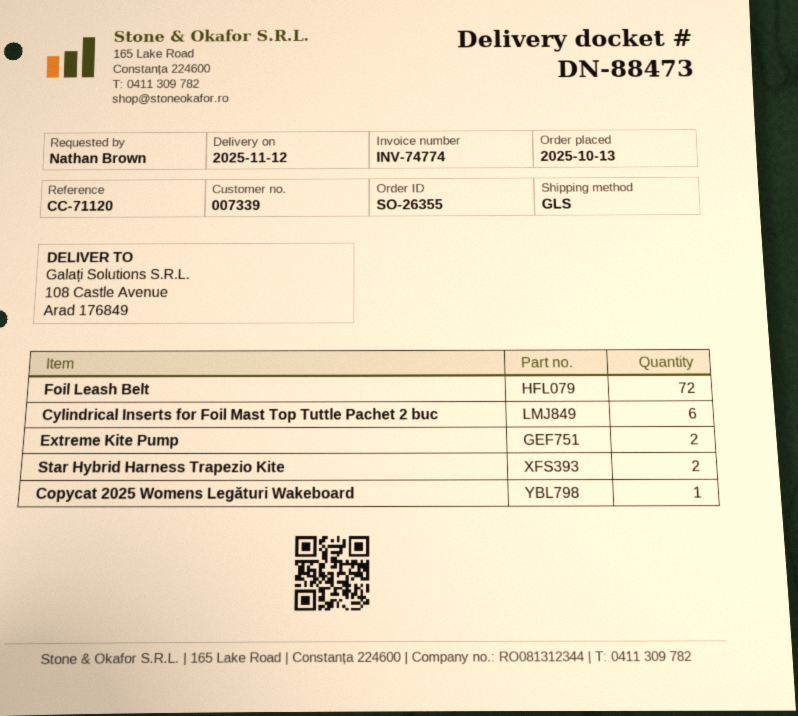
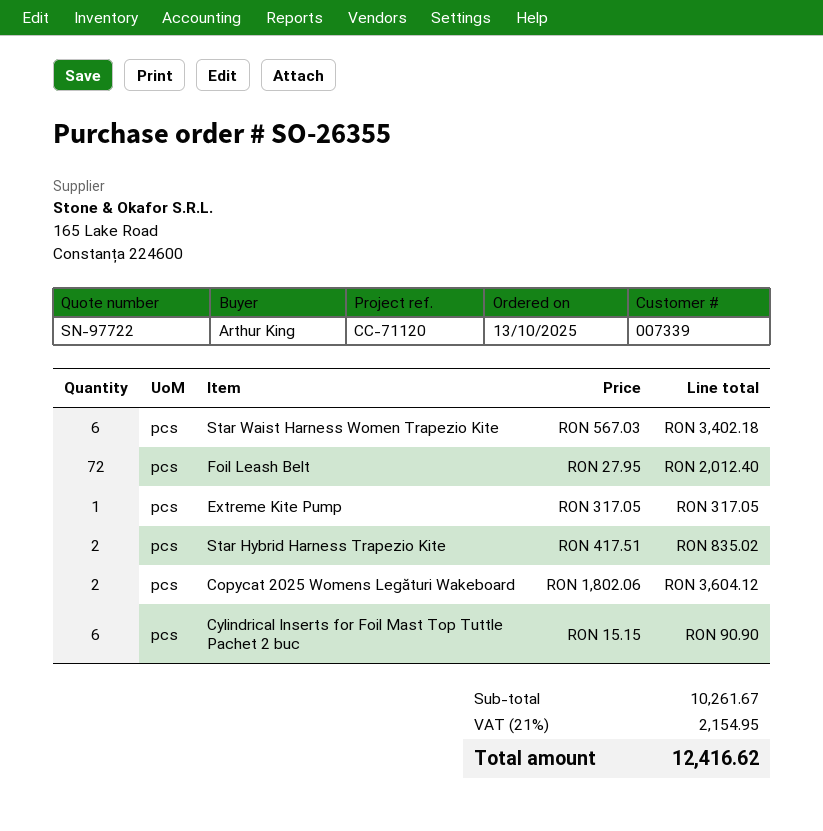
ordered by: Nathan Brown -> Arthur King
Extreme Kite Pump: 2 -> 1
Copycat 2025 Womens Legături Wakeboard: 1 -> 2
Star Waist Harness Women Trapezio Kite: none -> 6

